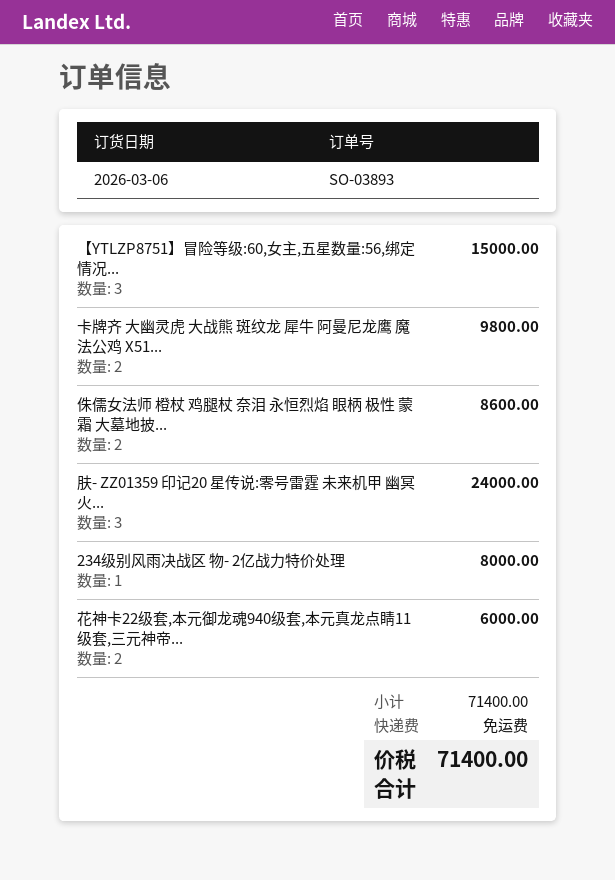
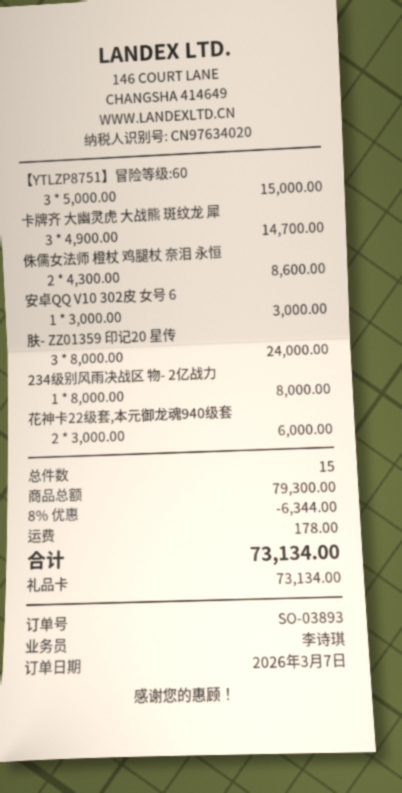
order date: 2026-03-06 -> 2026-03-07
卡牌齐 大幽灵虎 大战熊 斑纹龙 犀牛 阿曼尼龙鹰 魔法公鸡 X51...: 2 for 9800.00 -> 3 for 14700.00
安卓QQ V10 302皮 女号 6: none -> 1 for 3000.00
subtotal: 71400.00 -> 79300.00
discount: none -> 8% = 6344.00
shipping: 0.00 -> 178.00
total: 71400.00 -> 73134.00

